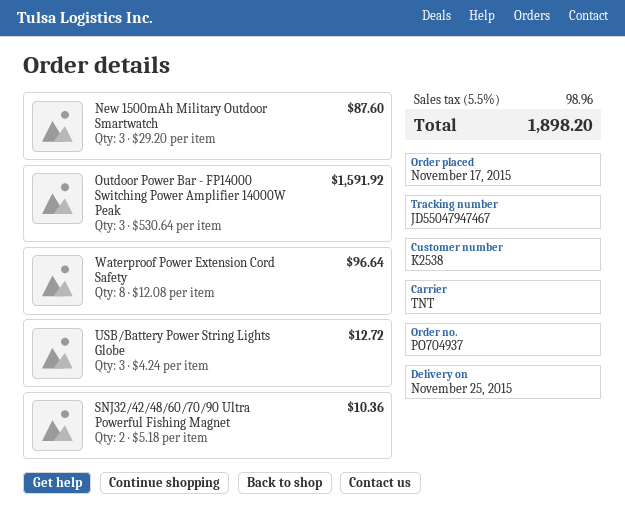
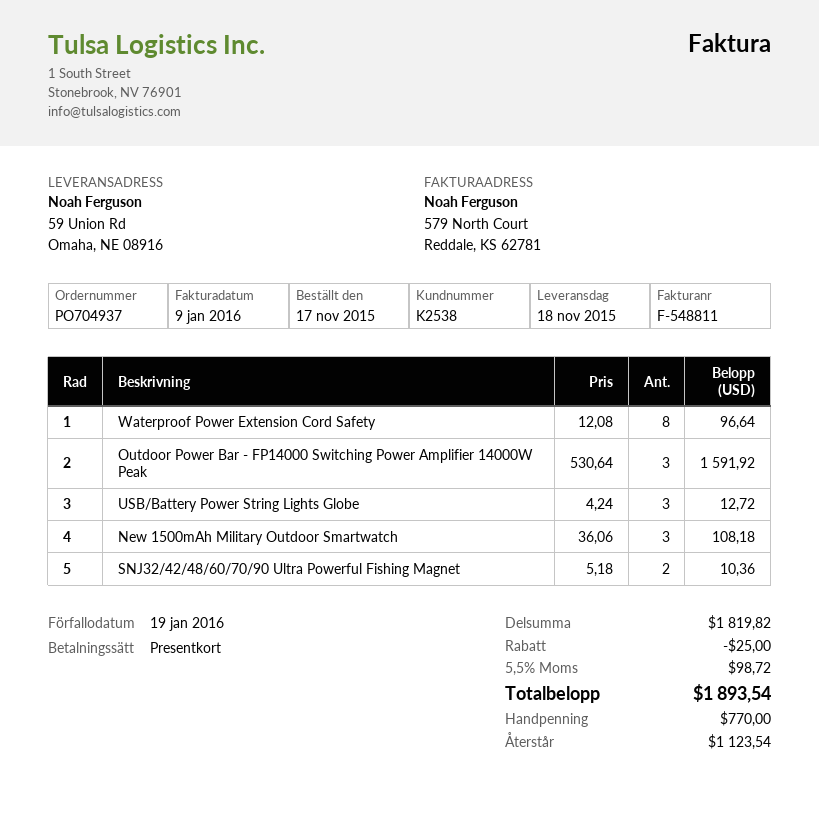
delivery date: 2015-11-25 -> 2015-11-18
New 1500mAh Military Outdoor Smartwatch: 3 x 29.20 = 87.60 -> 3 x 36.06 = 108.18
discount: none -> 25.00
tax: 5.5% = 98.96 -> 5.5% = 98.72
total: 1898.20 -> 1893.54

